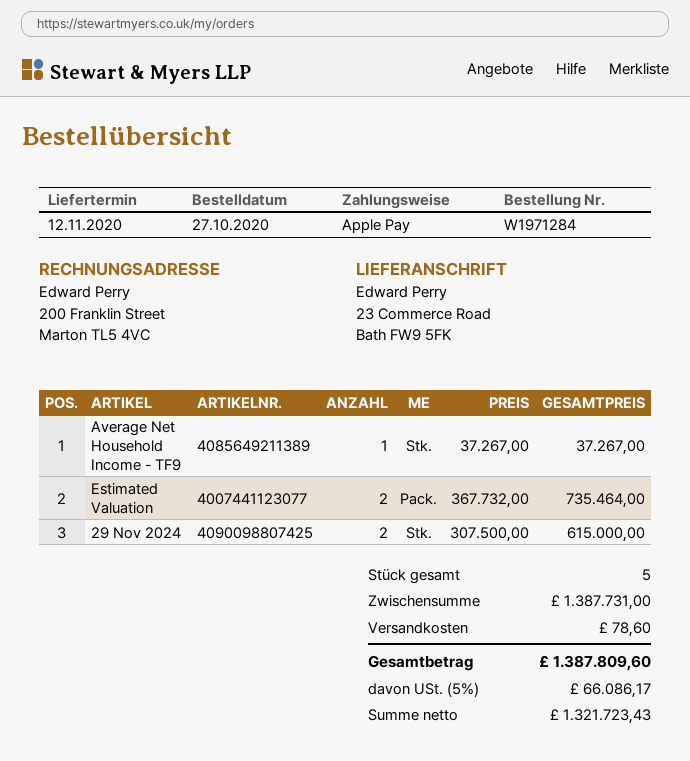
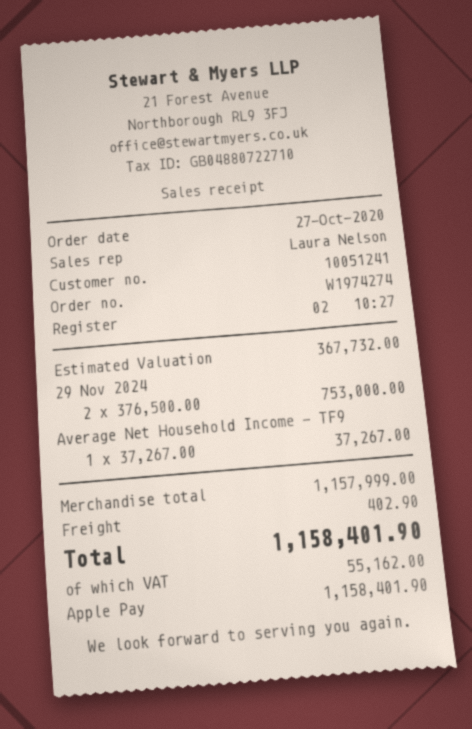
order number: W1971284 -> W1974274
Estimated Valuation: 2 x 367732.00 = 735464.00 -> 1 x 367732.00 = 367732.00
29 Nov 2024: 2 x 307500.00 = 615000.00 -> 2 x 376500.00 = 753000.00
subtotal: 1387731.00 -> 1157999.00
shipping: 78.60 -> 402.90
tax: 66086.17 -> 55162.00
total: 1387809.60 -> 1158401.90

